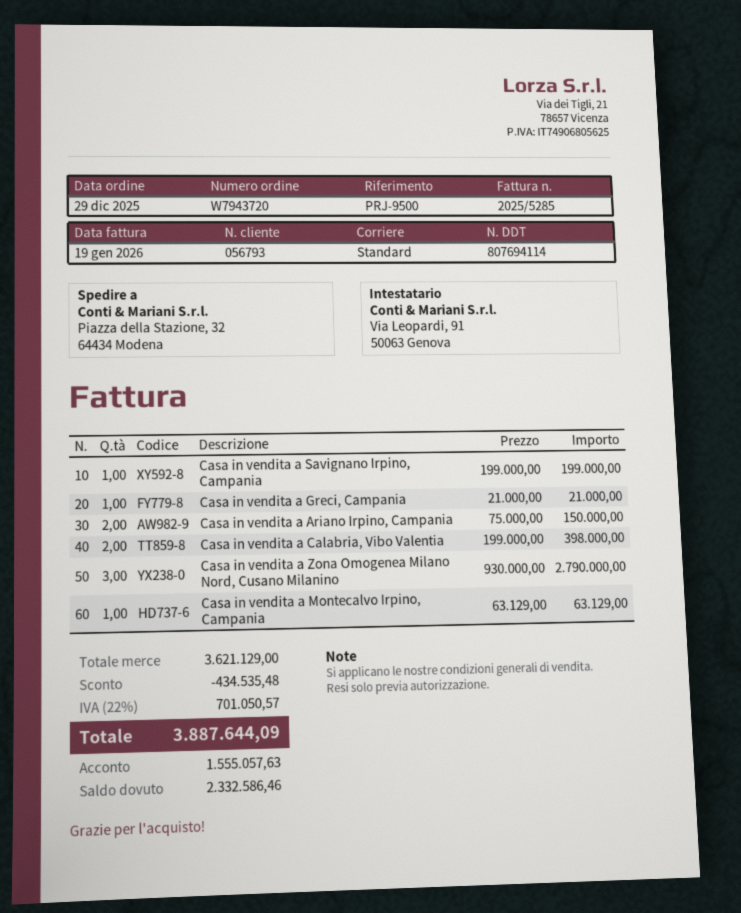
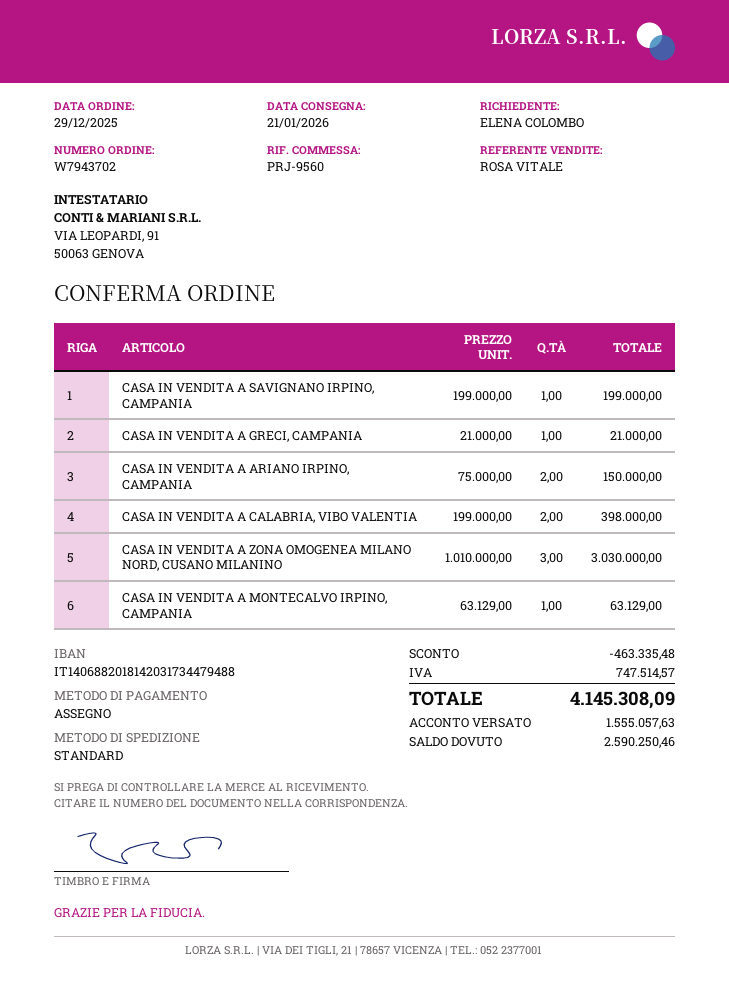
order number: W7943720 -> W7943702
reference: PRJ-9500 -> PRJ-9560
Casa in vendita a Zona Omogenea Milano Nord, Cusano Milanino: 3 x 930000.00 = 2790000.00 -> 3 x 1010000.00 = 3030000.00
discount: 434535.48 -> 463335.48
tax: 701050.57 -> 747514.57
total: 3887644.09 -> 4145308.09
balance: 2332586.46 -> 2590250.46

